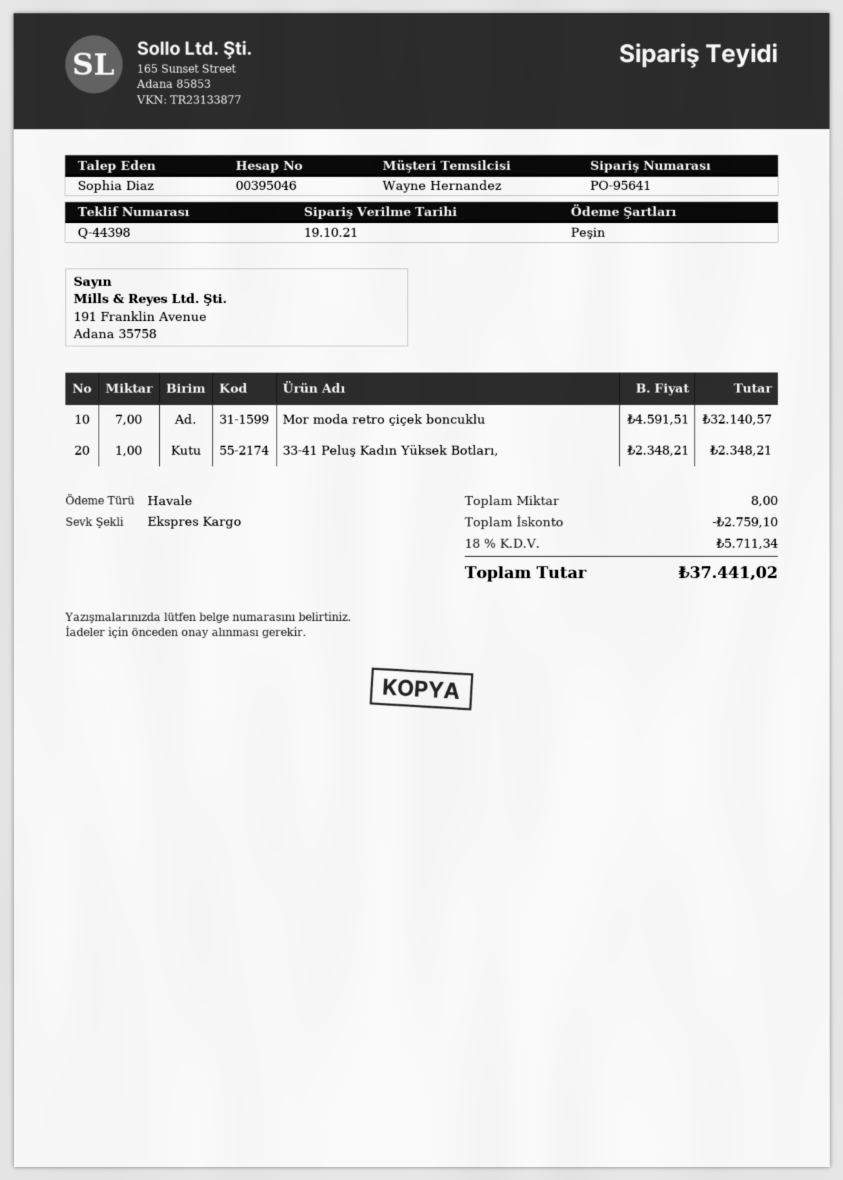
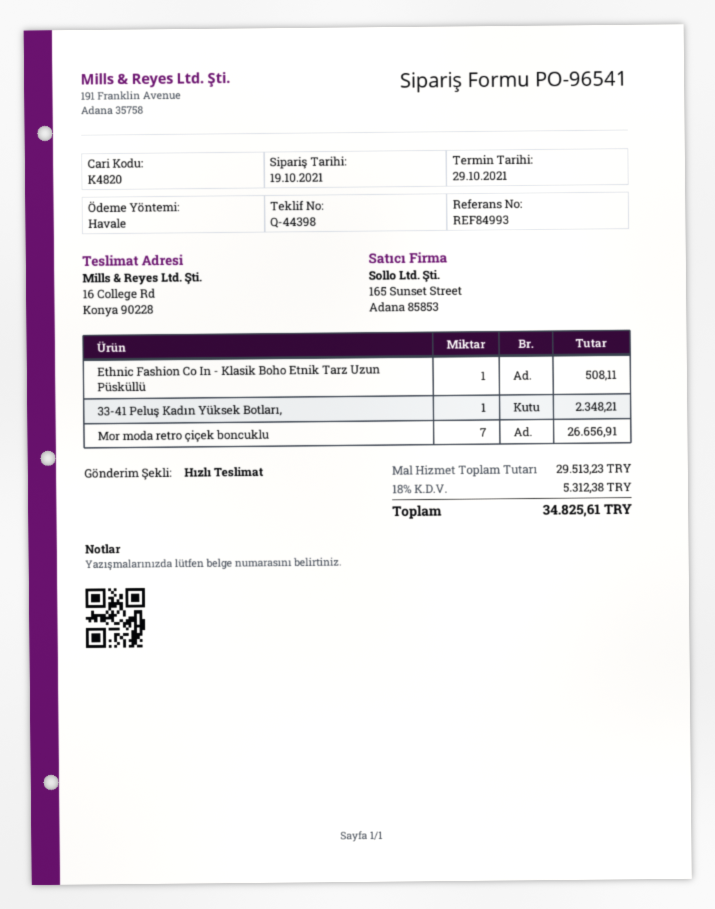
order number: PO-95641 -> PO-96541
Mor moda retro çiçek boncuklu: 7 for 32140.57 -> 7 for 26656.91
Ethnic Fashion Co In - Klasik Boho Etnik Tarz Uzun Püsküllü: none -> 1 for 508.11
discount: 2759.10 -> none
tax: 18% = 5711.34 -> 18% = 5312.38
total: 37441.02 -> 34825.61

